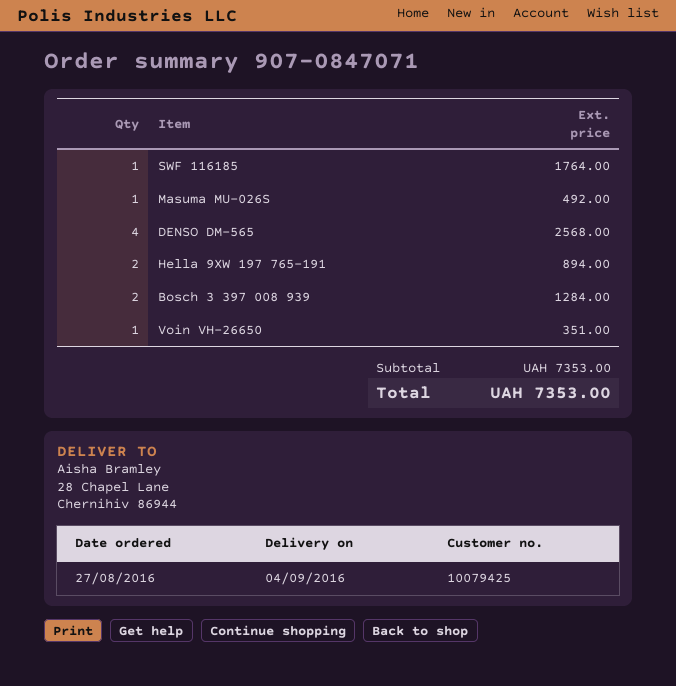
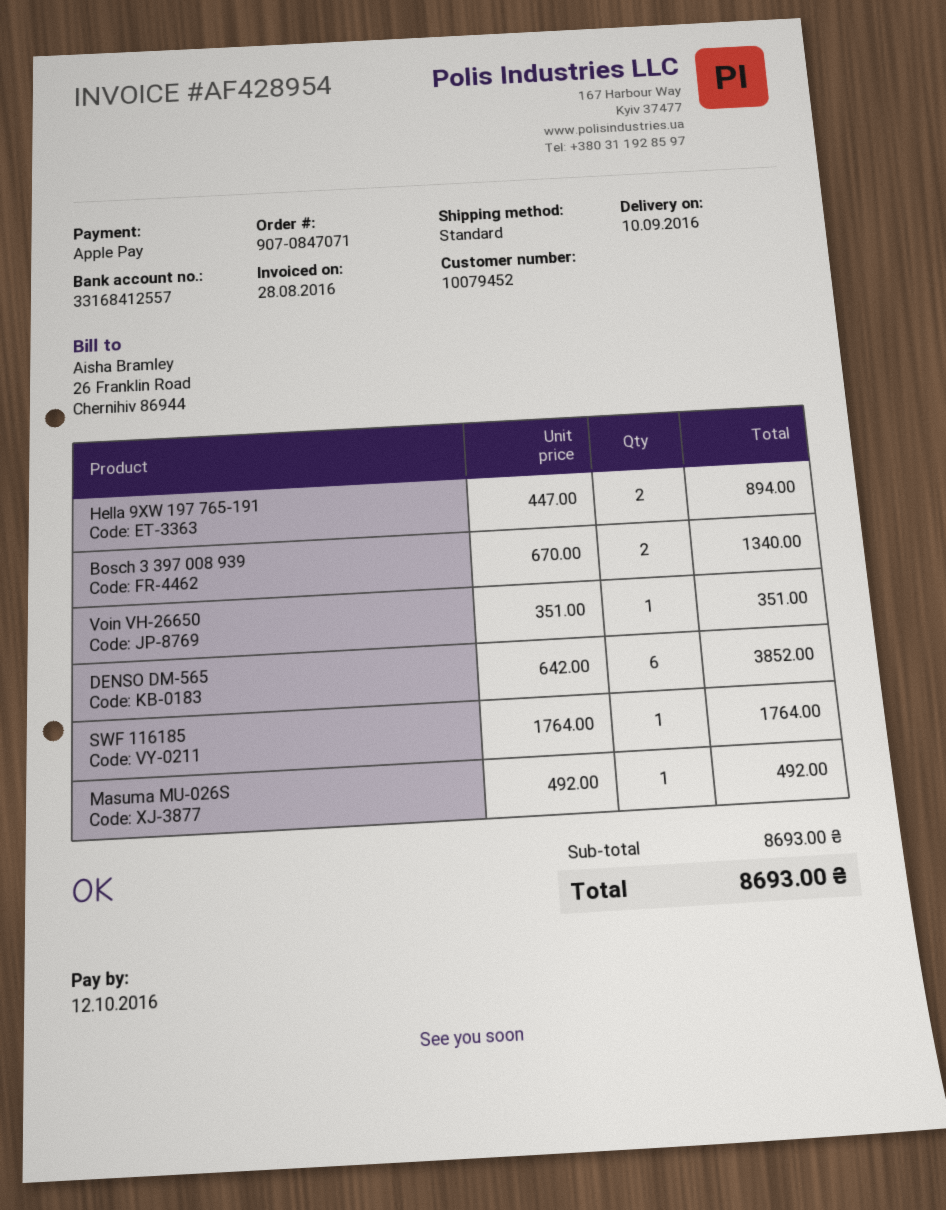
delivery date: 2016-09-04 -> 2016-09-10
customer number: 10079425 -> 10079452
DENSO DM-565: 4 for 2568.00 -> 6 for 3852.00
Bosch 3 397 008 939: 2 for 1284.00 -> 2 for 1340.00
subtotal: 7353.00 -> 8693.00
total: 7353.00 -> 8693.00

